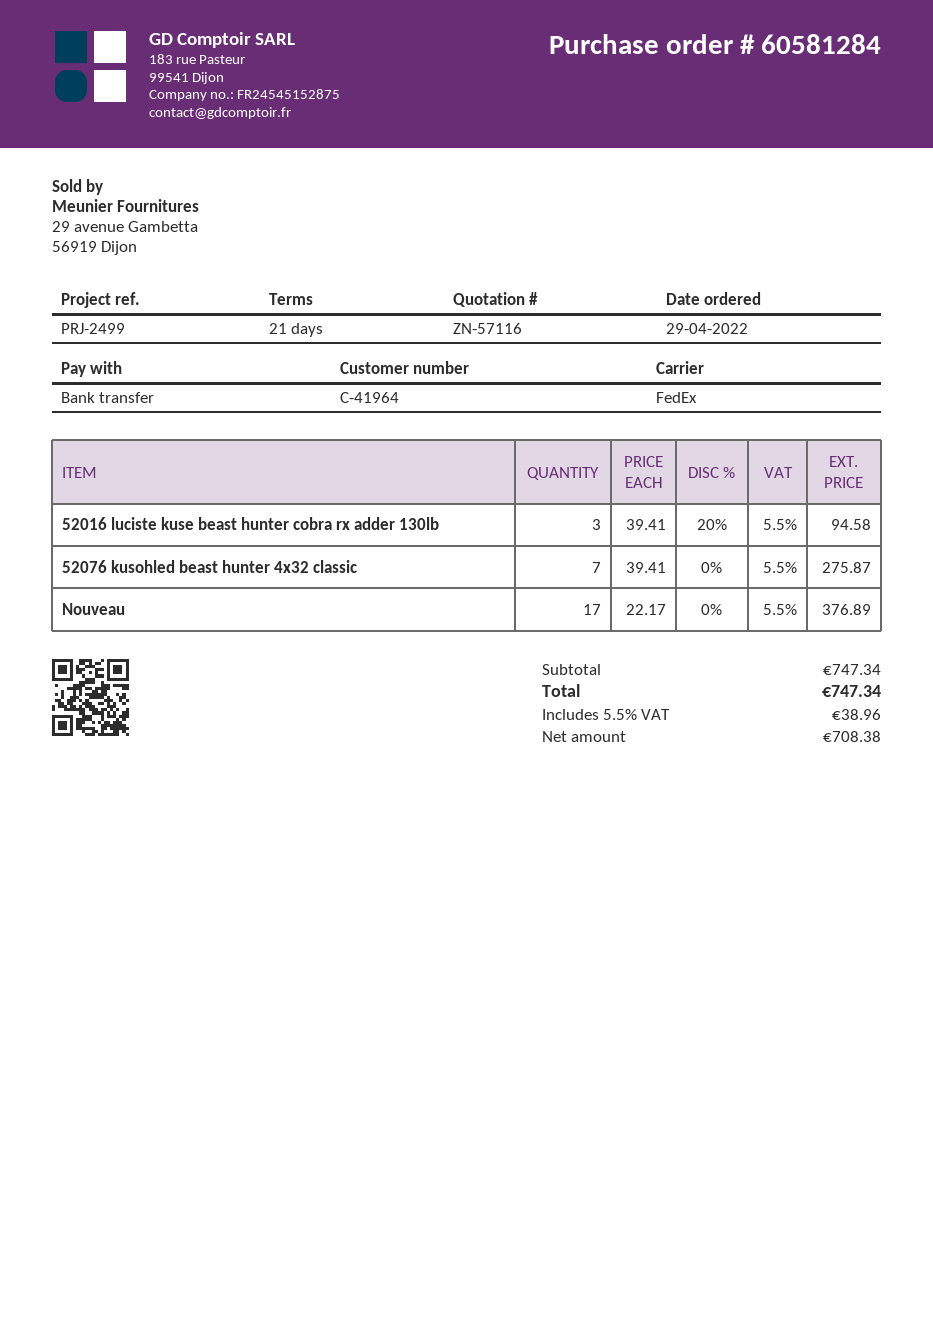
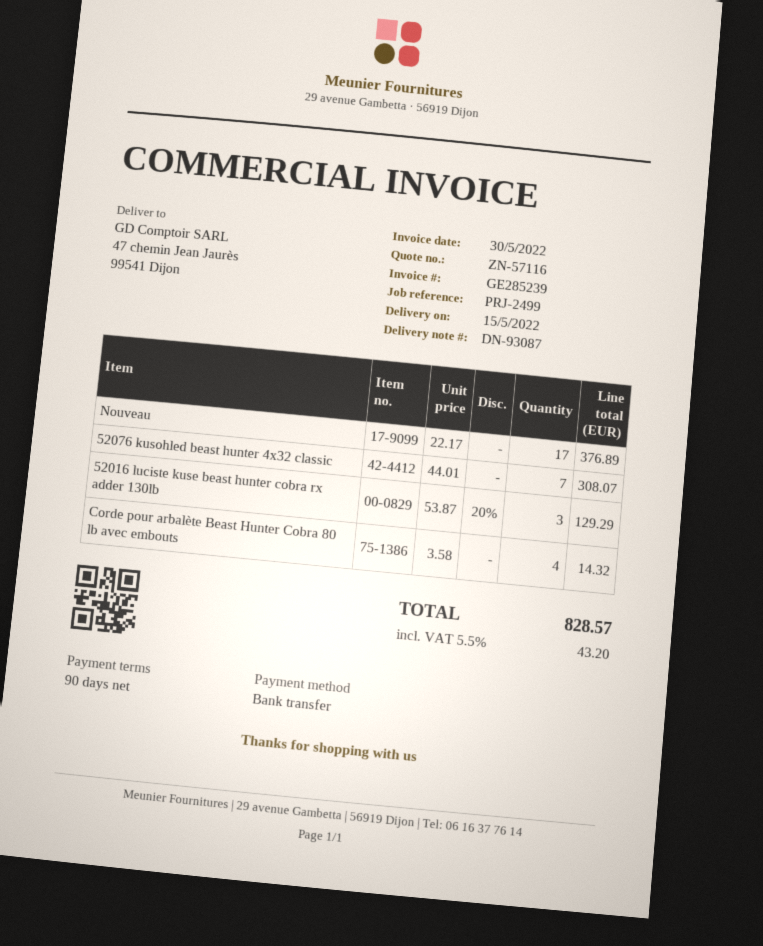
payment terms: 21 days -> 90 days
52016 luciste kuse beast hunter cobra rx adder 130lb: 3 x 39.41 - 20% = 94.58 -> 3 x 53.87 - 20% = 129.29
52076 kusohled beast hunter 4x32 classic: 7 x 39.41 = 275.87 -> 7 x 44.01 = 308.07
Corde pour arbalète Beast Hunter Cobra 80 lb avec embouts: none -> 4 x 3.58 = 14.32
tax: 5.5% = 38.96 -> 5.5% = 43.20
total: 747.34 -> 828.57

